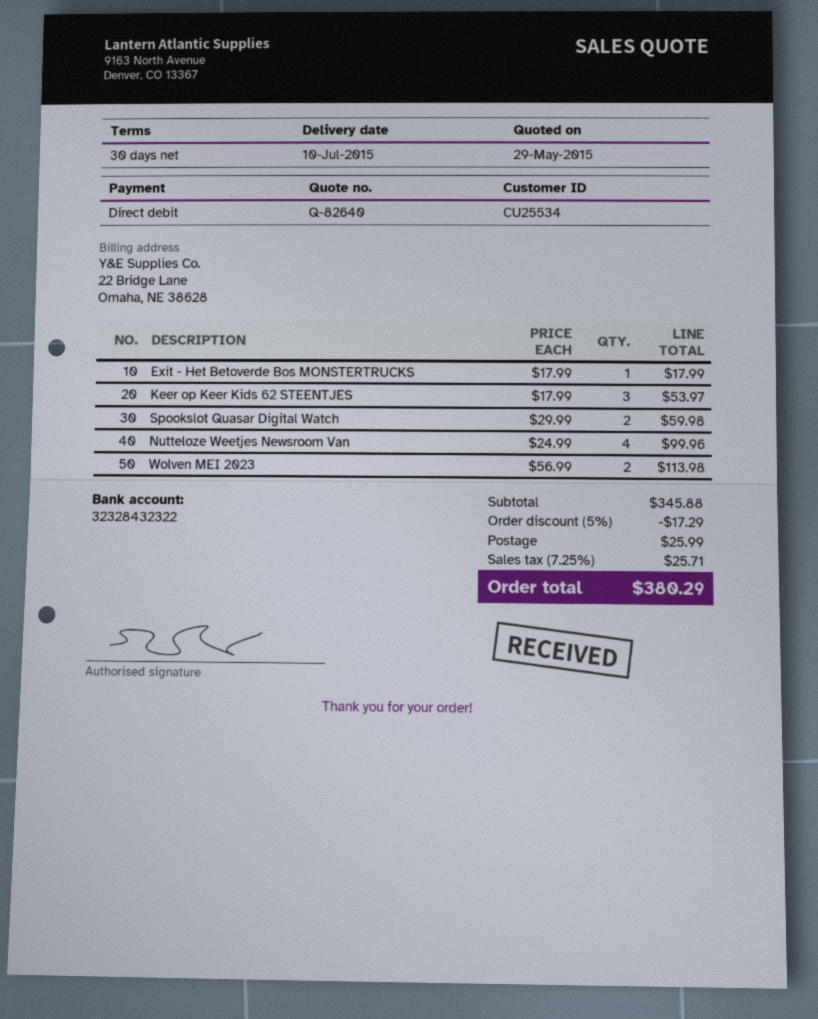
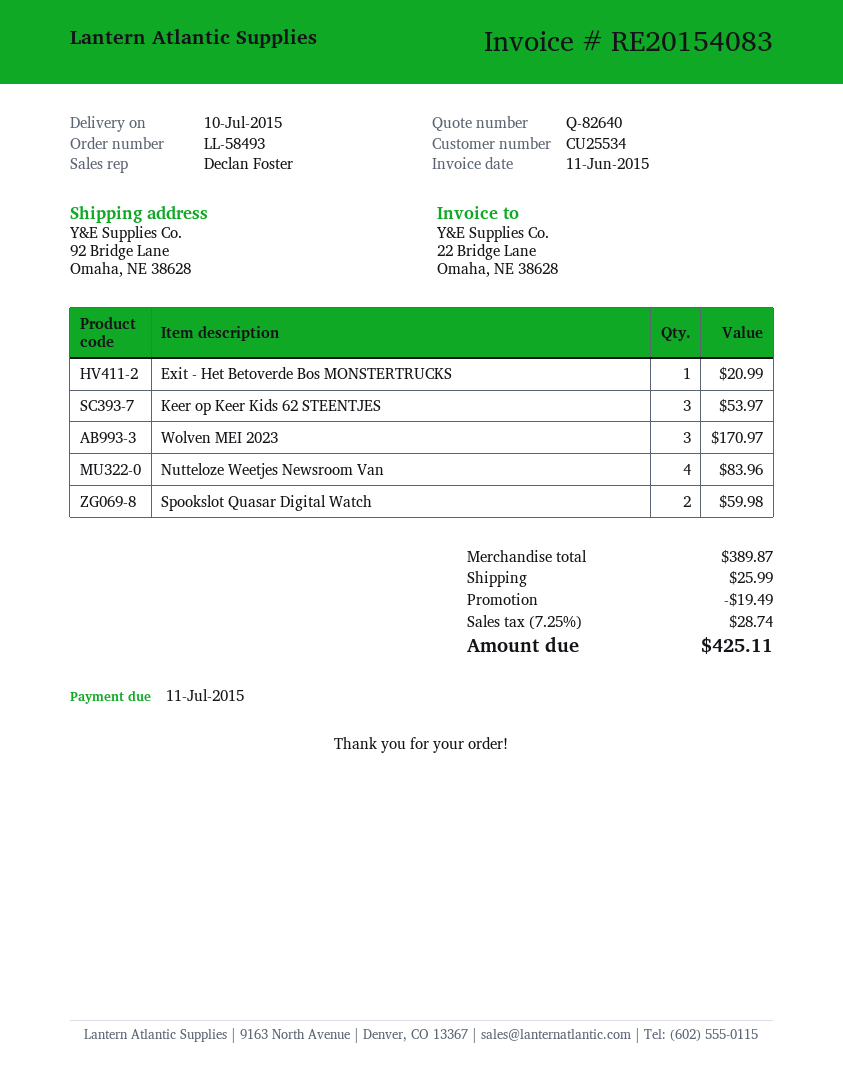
Exit - Het Betoverde Bos MONSTERTRUCKS: 1 for 17.99 -> 1 for 20.99
Nutteloze Weetjes Newsroom Van: 4 for 99.96 -> 4 for 83.96
Wolven MEI 2023: 2 for 113.98 -> 3 for 170.97
subtotal: 345.88 -> 389.87
discount: 17.29 -> 19.49
tax: 7.25% = 25.71 -> 7.25% = 28.74
total: 380.29 -> 425.11

